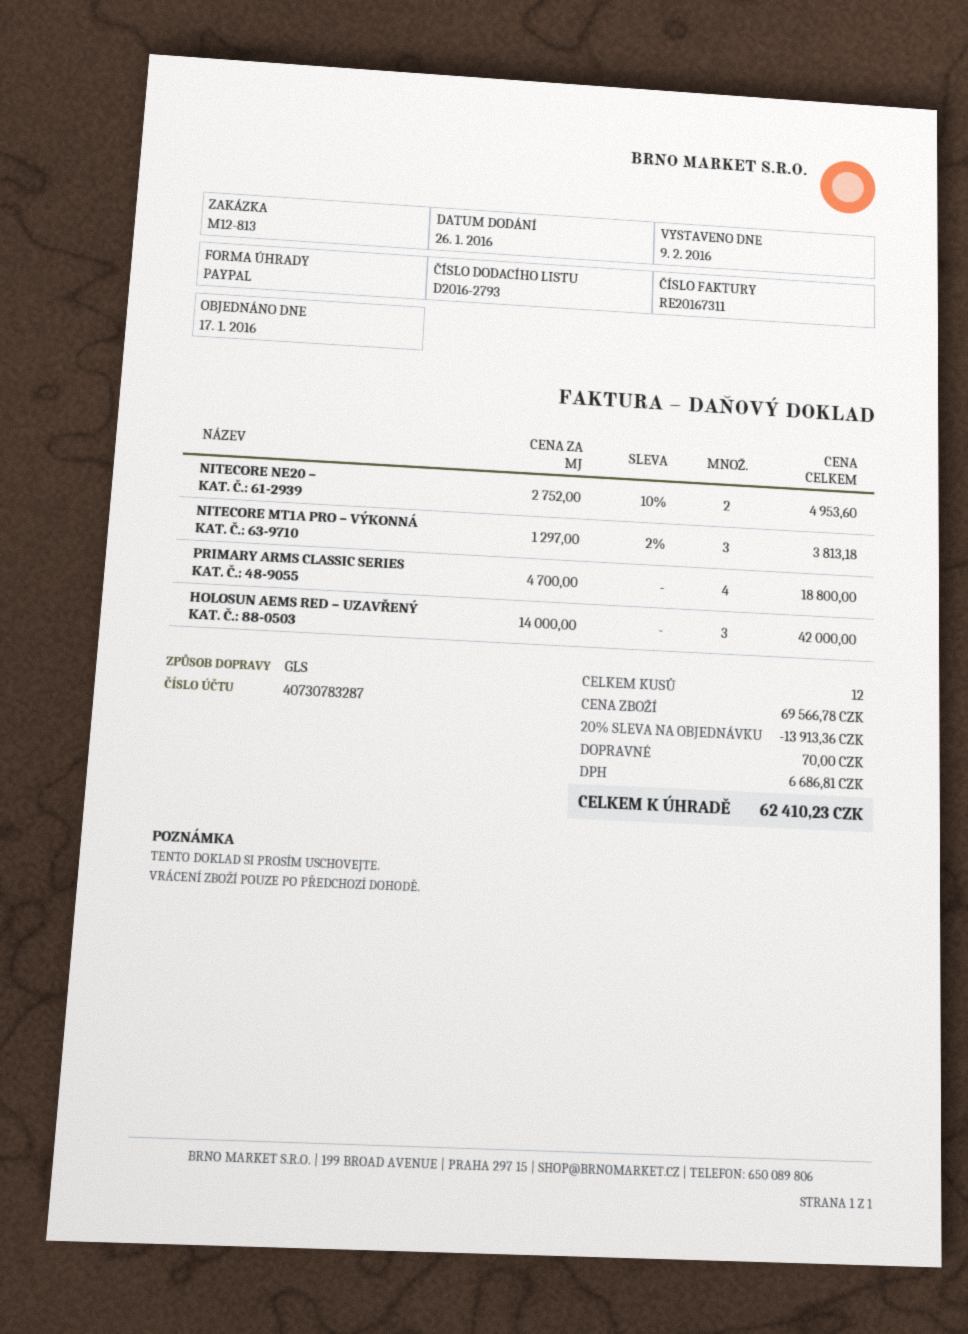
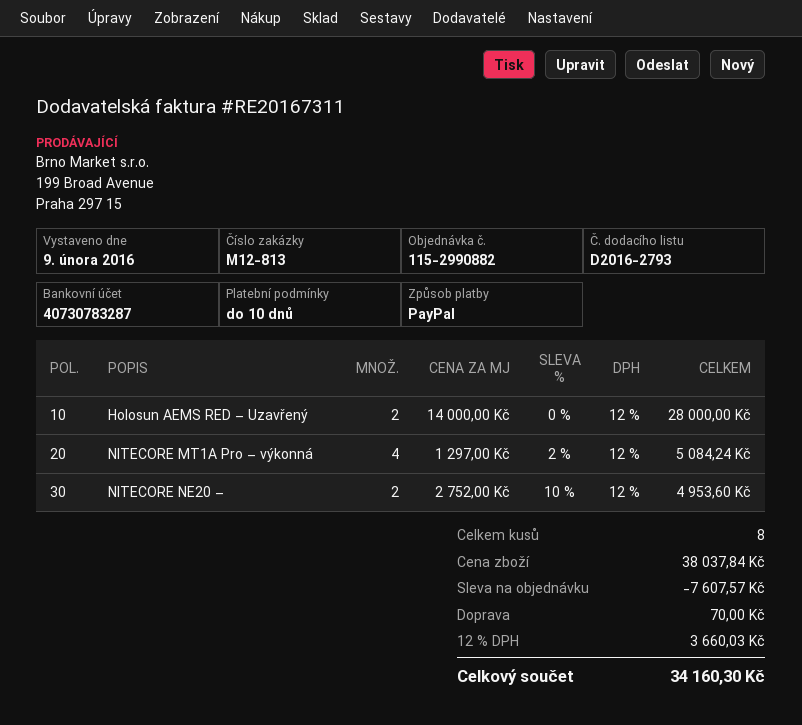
NITECORE MT1A PRO – VÝKONNÁ: 3 x 1297.00 - 2% = 3813.18 -> 4 x 1297.00 - 2% = 5084.24
PRIMARY ARMS CLASSIC SERIES: 4 x 4700.00 = 18800.00 -> none
HOLOSUN AEMS RED – UZAVŘENÝ: 3 x 14000.00 = 42000.00 -> 2 x 14000.00 = 28000.00
total quantity: 12 -> 8
subtotal: 69566.78 -> 38037.84
discount: 13913.36 -> 7607.57
tax: 6686.81 -> 3660.03
total: 62410.23 -> 34160.30

